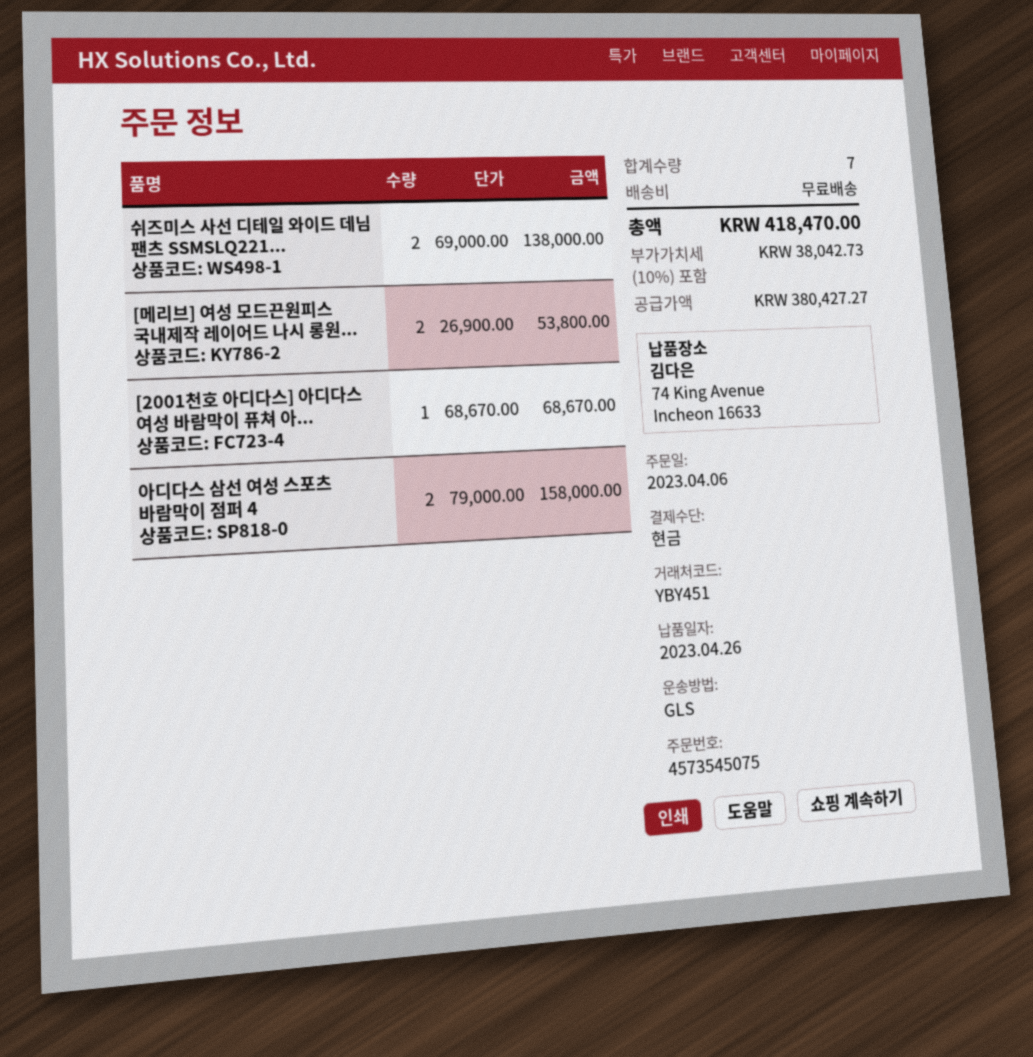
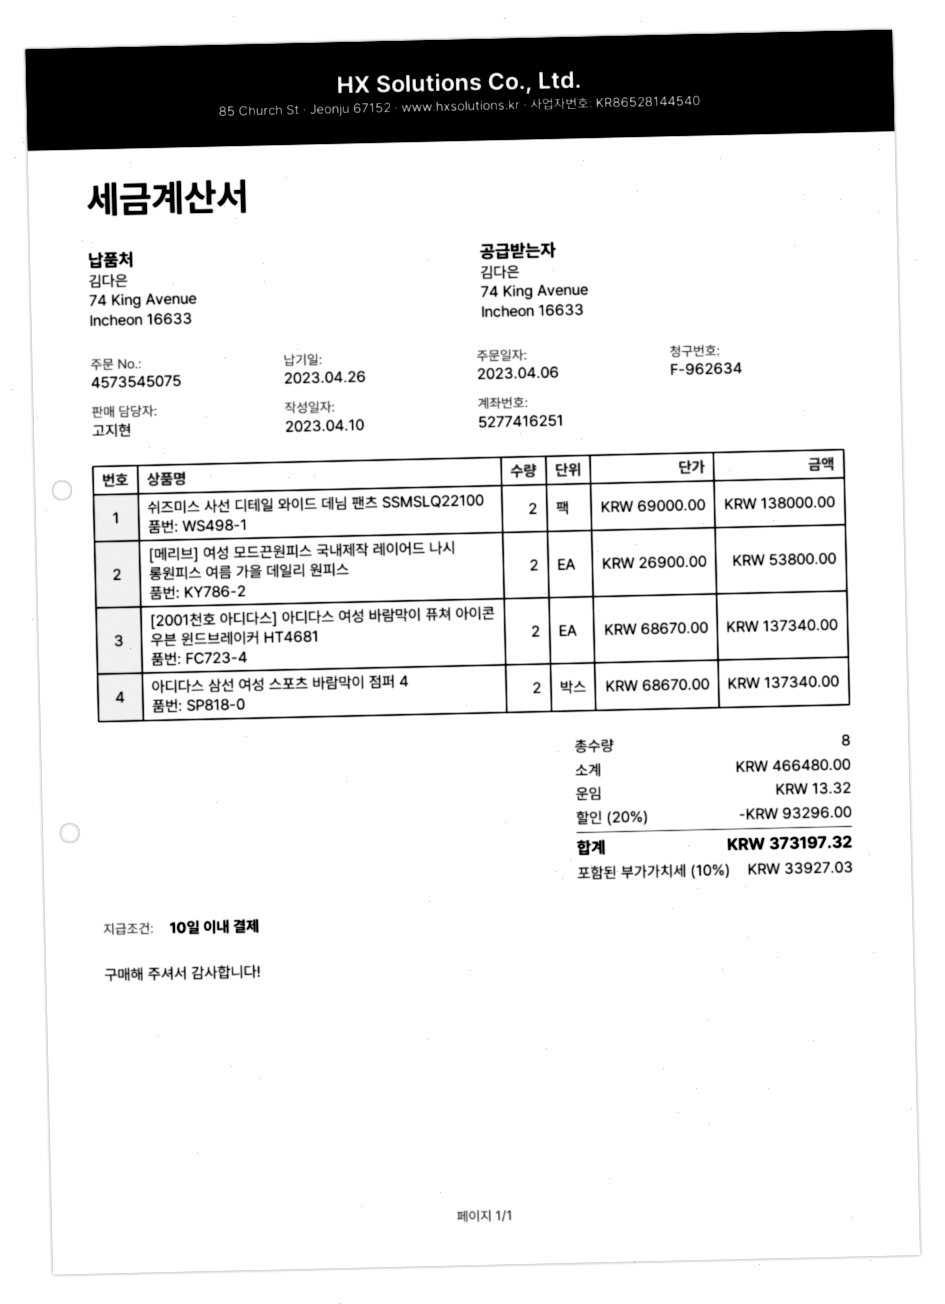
[2001천호 아디다스] 아디다스 여성 바람막이 퓨쳐 아...: 1 x 68670.00 = 68670.00 -> 2 x 68670.00 = 137340.00
아디다스 삼선 여성 스포츠 바람막이 점퍼 4: 2 x 79000.00 = 158000.00 -> 2 x 68670.00 = 137340.00
total quantity: 7 -> 8
discount: none -> 20% = 93296.00
shipping: 0.00 -> 13.32
tax: 10% = 38042.73 -> 10% = 33927.03
total: 418470.00 -> 373197.32

